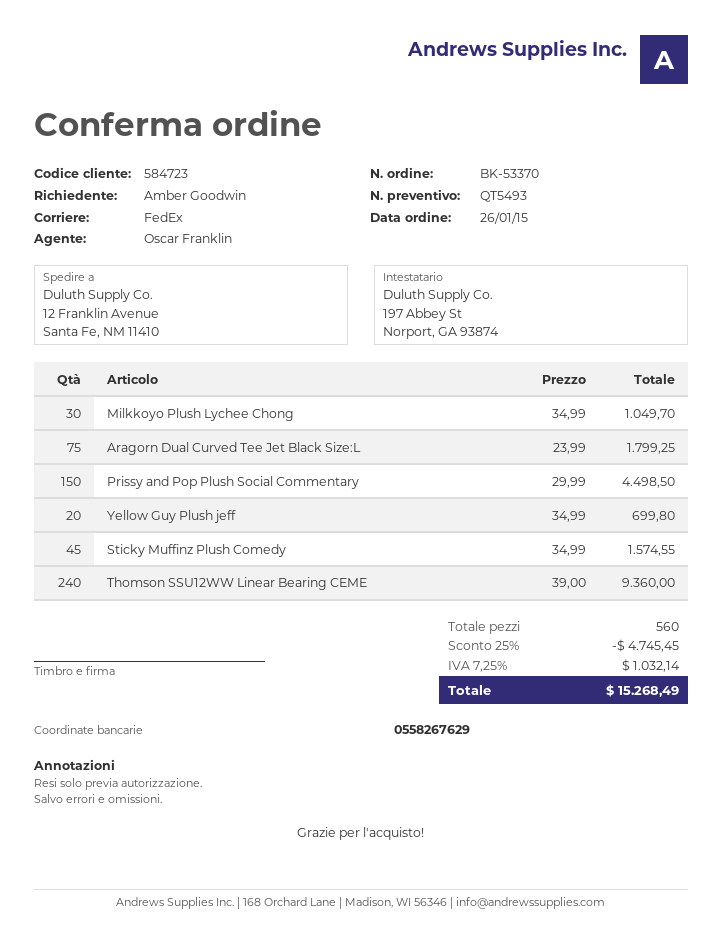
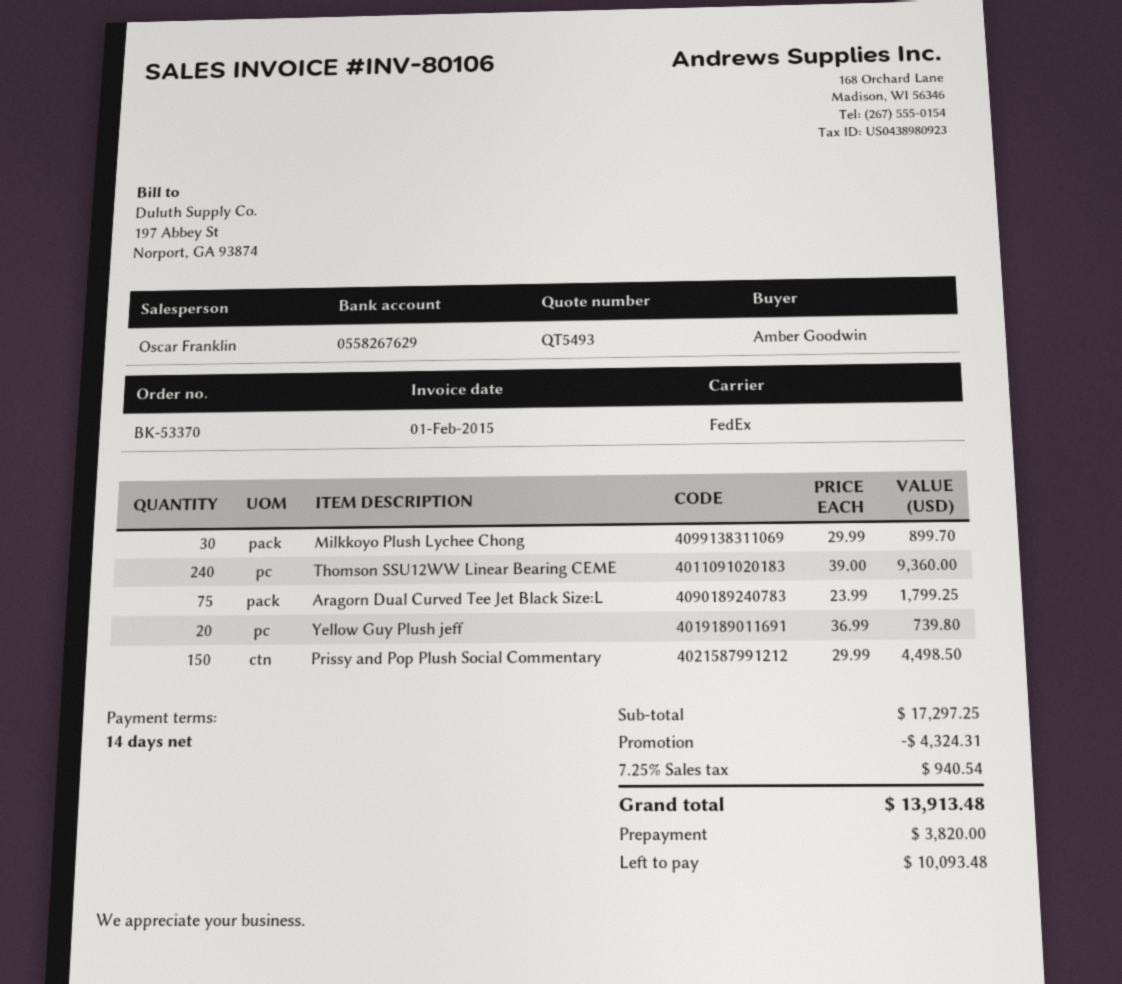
Milkkoyo Plush Lychee Chong: 30 x 34.99 = 1049.70 -> 30 x 29.99 = 899.70
Yellow Guy Plush jeff: 20 x 34.99 = 699.80 -> 20 x 36.99 = 739.80
Sticky Muffinz Plush Comedy: 45 x 34.99 = 1574.55 -> none
discount: 4745.45 -> 4324.31
tax: 7.25% = 1032.14 -> 7.25% = 940.54
total: 15268.49 -> 13913.48

